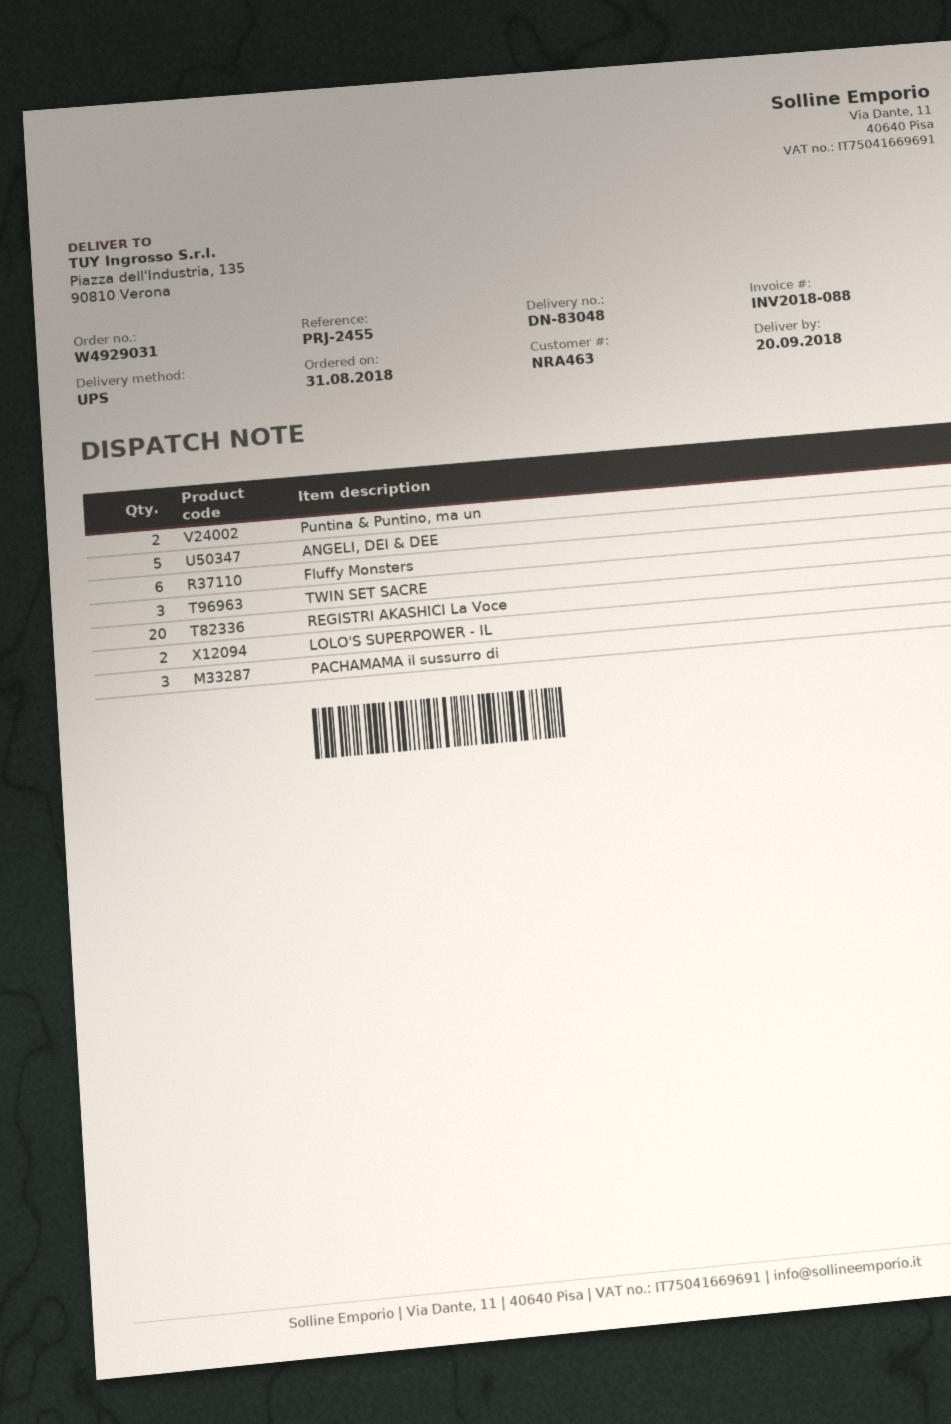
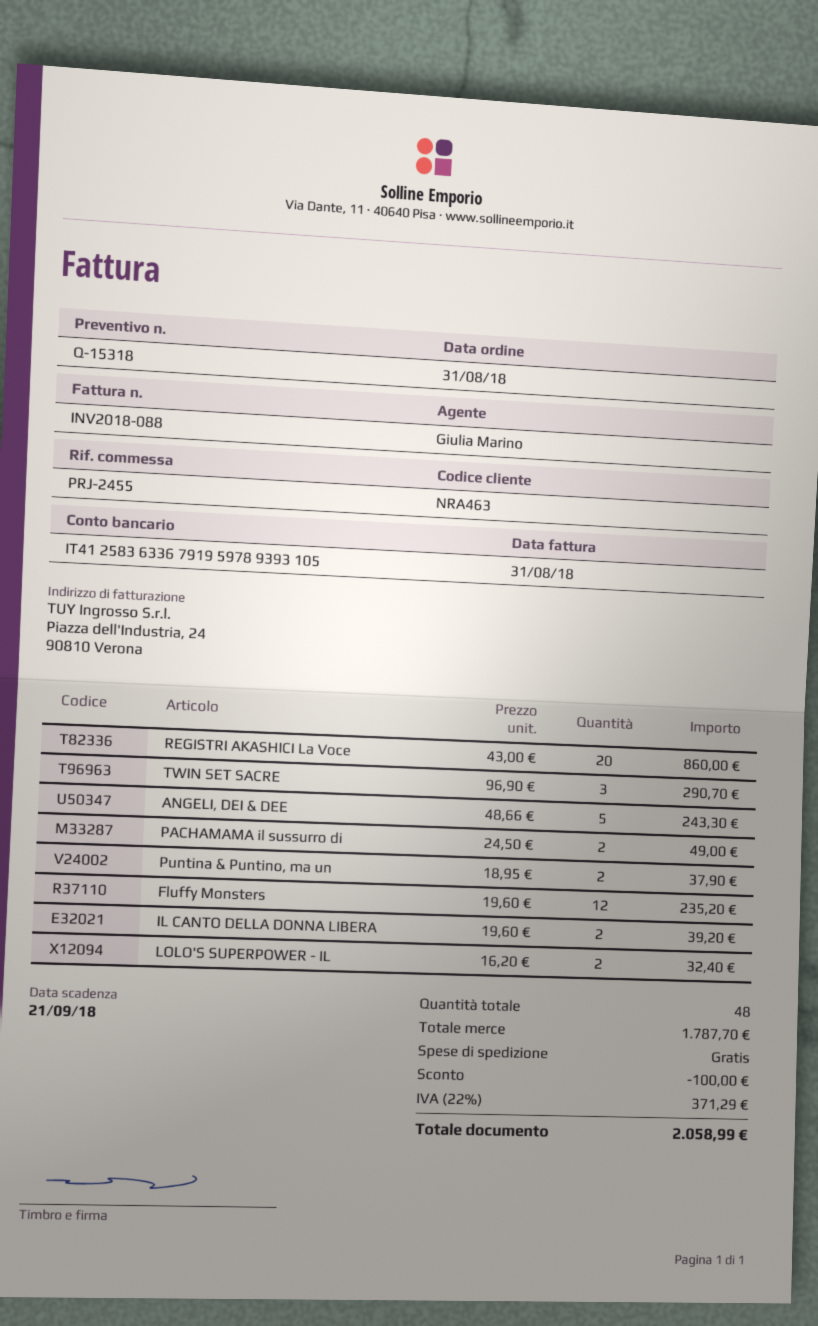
Fluffy Monsters: 6 -> 12
PACHAMAMA il sussurro di: 3 -> 2
IL CANTO DELLA DONNA LIBERA: none -> 2

